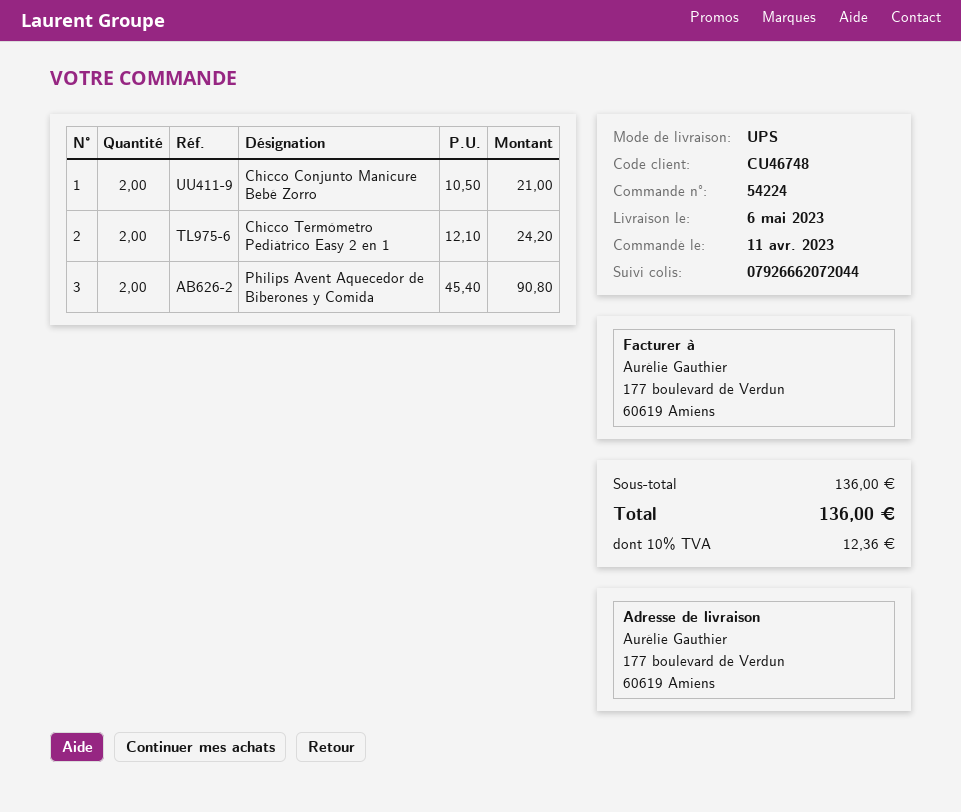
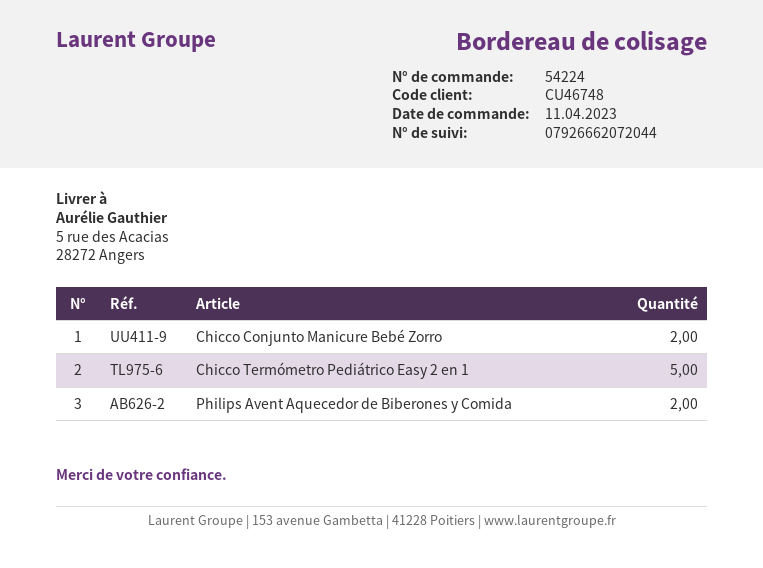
ship to: 177 boulevard de Verdun, 60619 Amiens -> 5 rue des Acacias, 28272 Angers
Chicco Termómetro Pediátrico Easy 2 en 1: 2 -> 5

